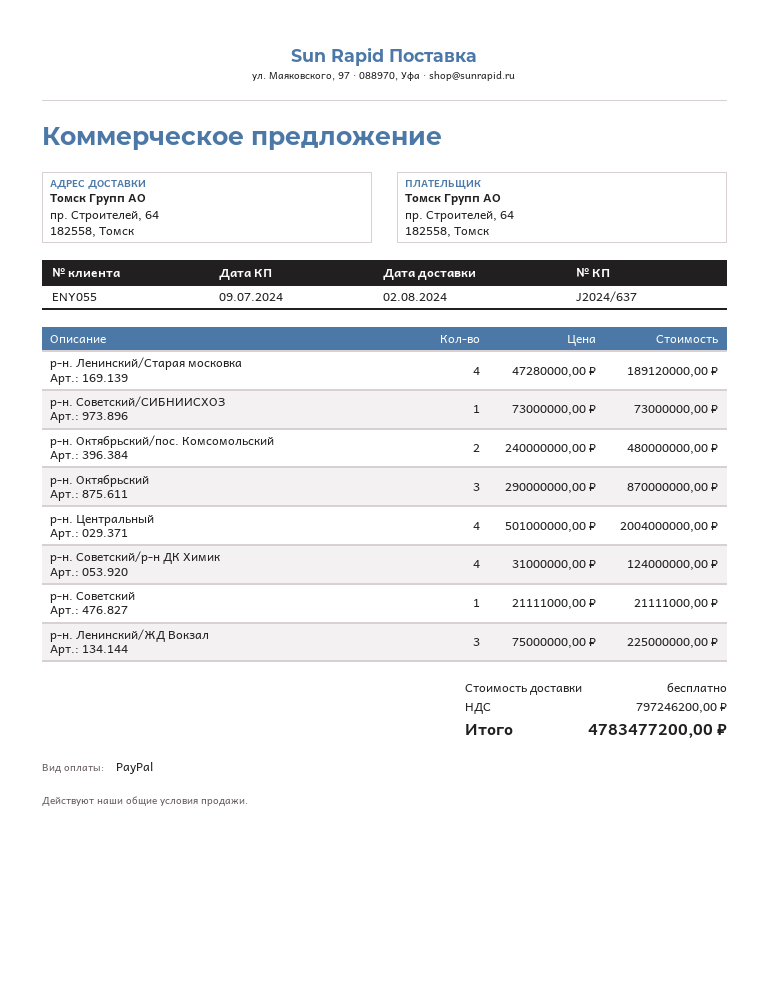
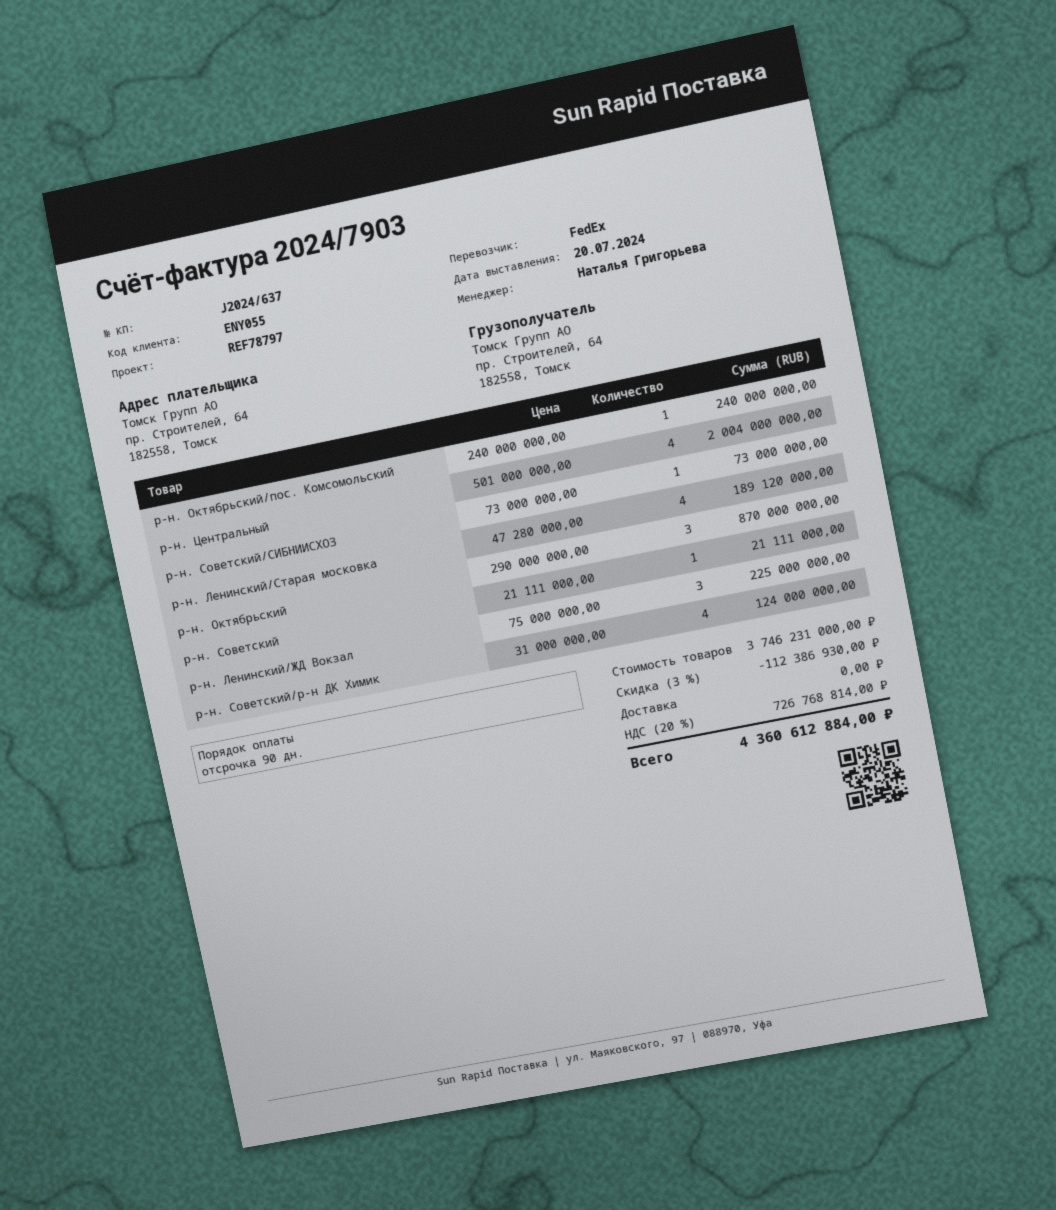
р-н. Октябрьский/пос. Комсомольский: 2 x 240000000.00 = 480000000.00 -> 1 x 240000000.00 = 240000000.00
discount: none -> 3% = 112386930.00
tax: 797246200.00 -> 726768814.00
total: 4783477200.00 -> 4360612884.00

